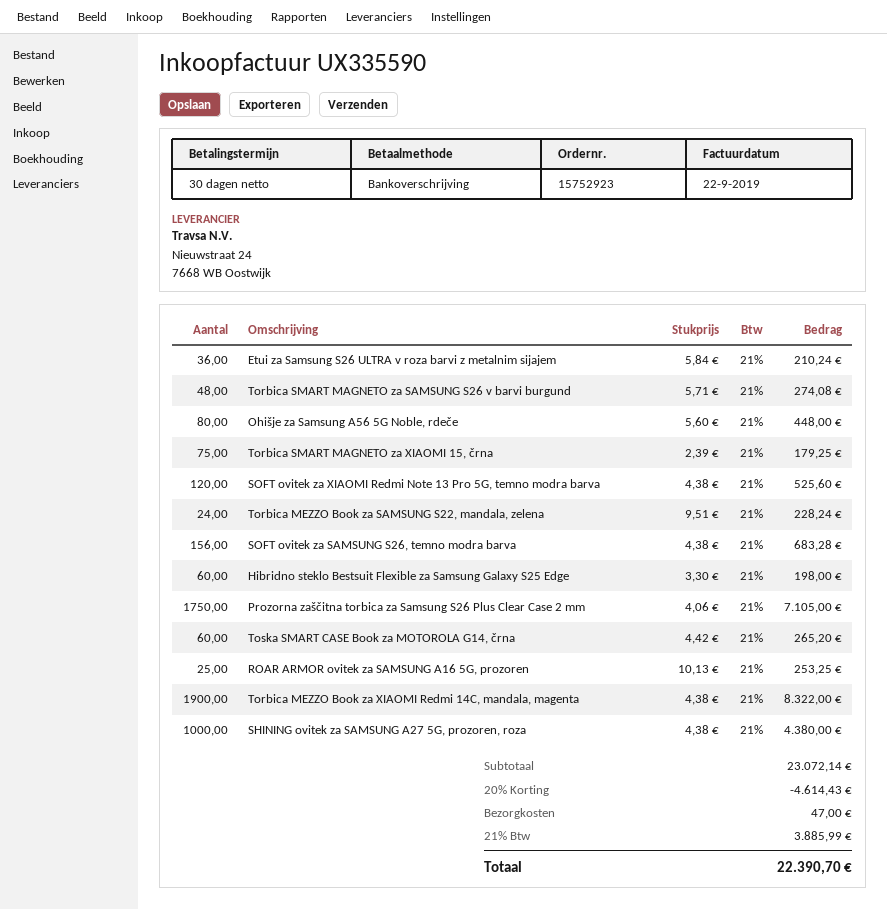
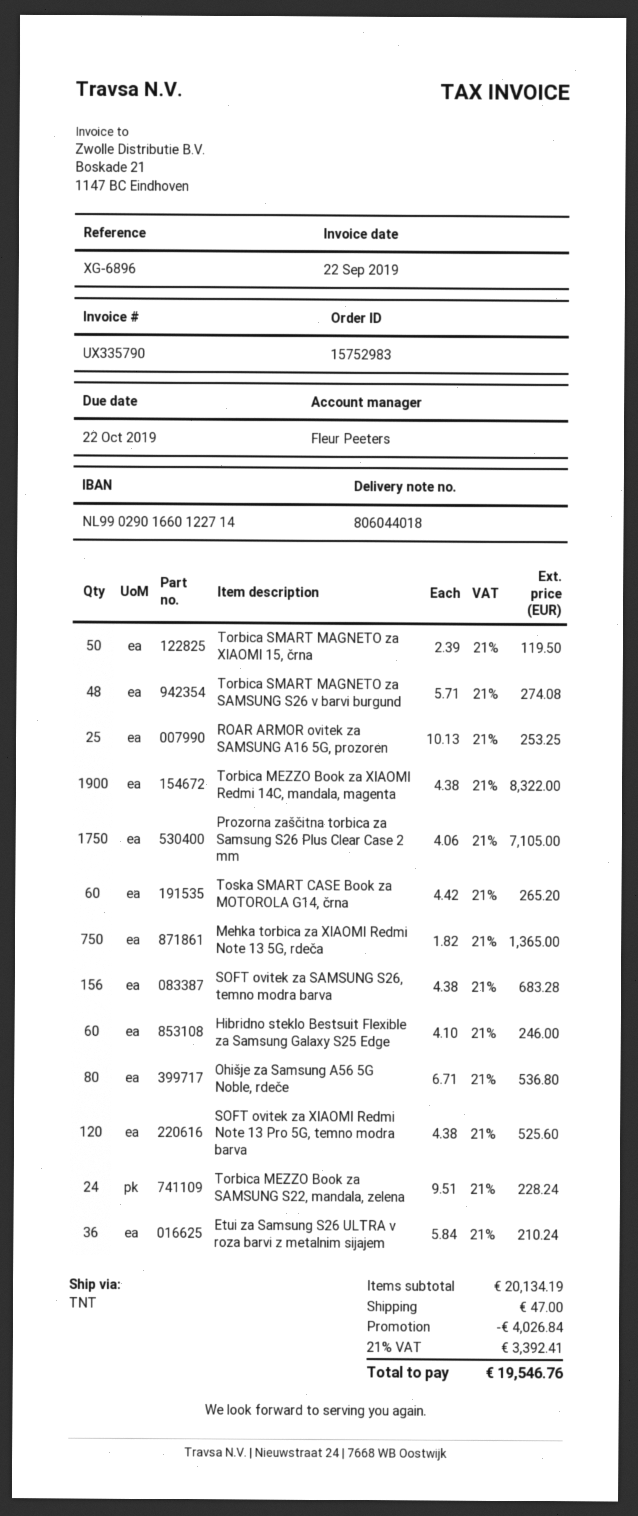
order number: 15752923 -> 15752983
invoice number: UX335590 -> UX335790
Ohišje za Samsung A56 5G Noble, rdeče: 80 x 5.60 = 448.00 -> 80 x 6.71 = 536.80
Torbica SMART MAGNETO za XIAOMI 15, črna: 75 x 2.39 = 179.25 -> 50 x 2.39 = 119.50
Hibridno steklo Bestsuit Flexible za Samsung Galaxy S25 Edge: 60 x 3.30 = 198.00 -> 60 x 4.10 = 246.00
SHINING ovitek za SAMSUNG A27 5G, prozoren, roza: 1000 x 4.38 = 4380.00 -> none
Mehka torbica za XIAOMI Redmi Note 13 5G, rdeča: none -> 750 x 1.82 = 1365.00
subtotal: 23072.14 -> 20134.19
discount: 4614.43 -> 4026.84
tax: 21% = 3885.99 -> 21% = 3392.41
total: 22390.70 -> 19546.76

